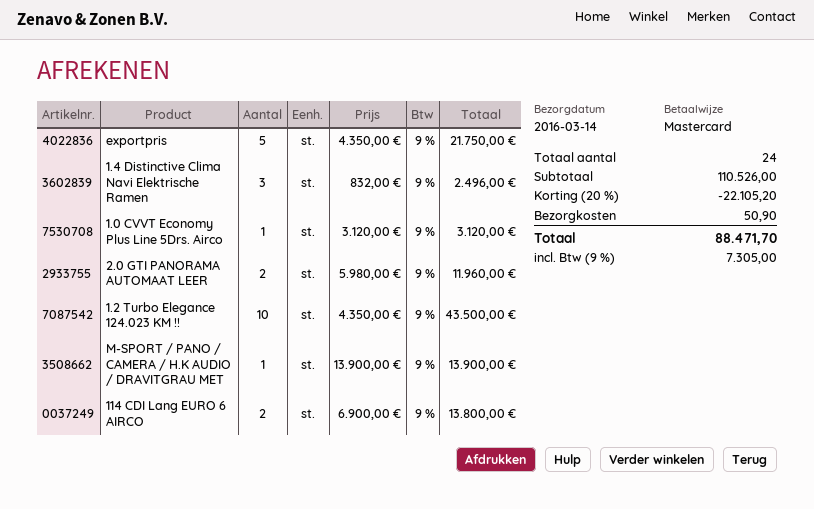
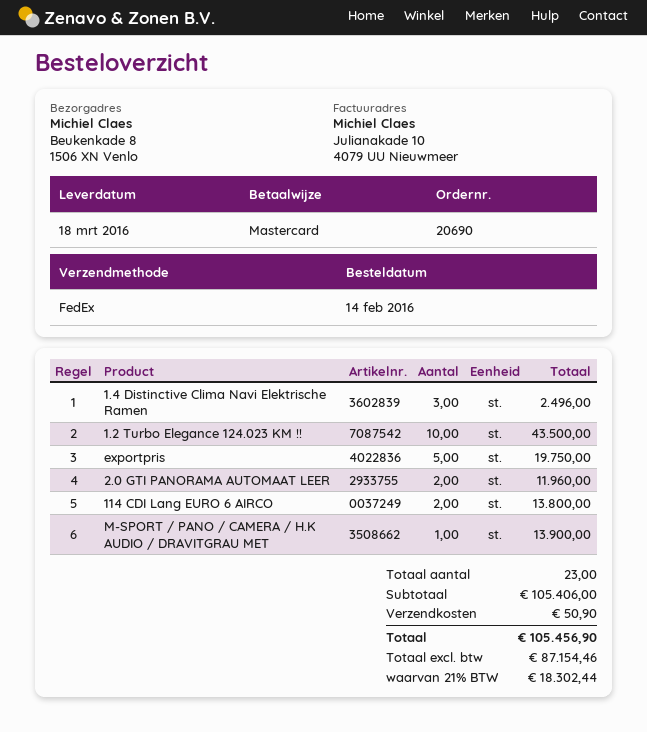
delivery date: 2016-03-14 -> 2016-03-18
exportpris: 5 for 21750.00 -> 5 for 19750.00
1.0 CVVT Economy Plus Line 5Drs. Airco: 1 for 3120.00 -> none
total quantity: 24 -> 23
subtotal: 110526.00 -> 105406.00
discount: 20% = 22105.20 -> none
tax: 9% = 7305.00 -> 21% = 18302.44
total: 88471.70 -> 105456.90

